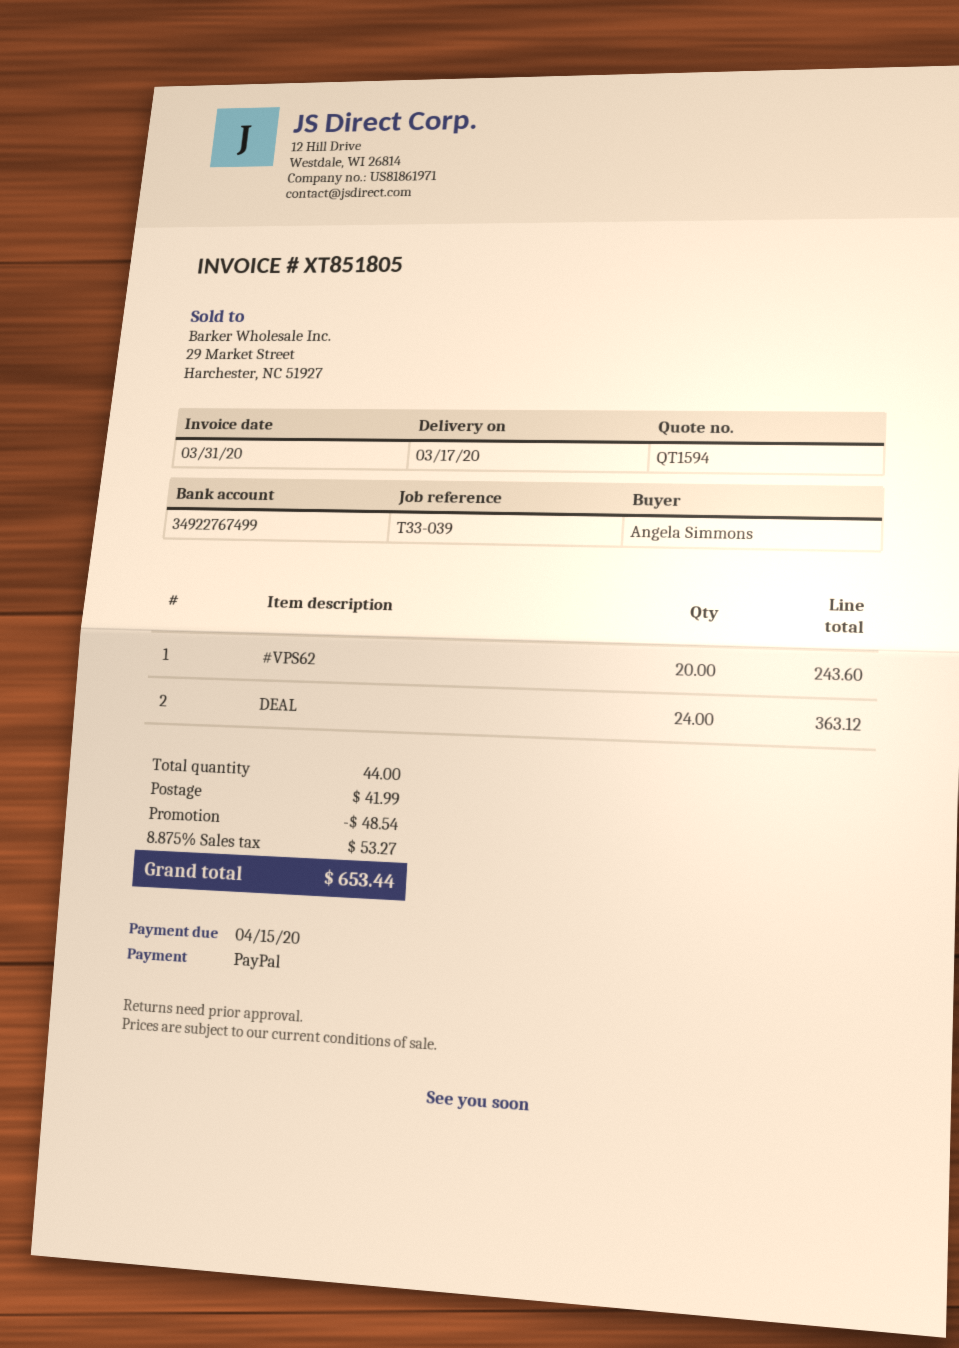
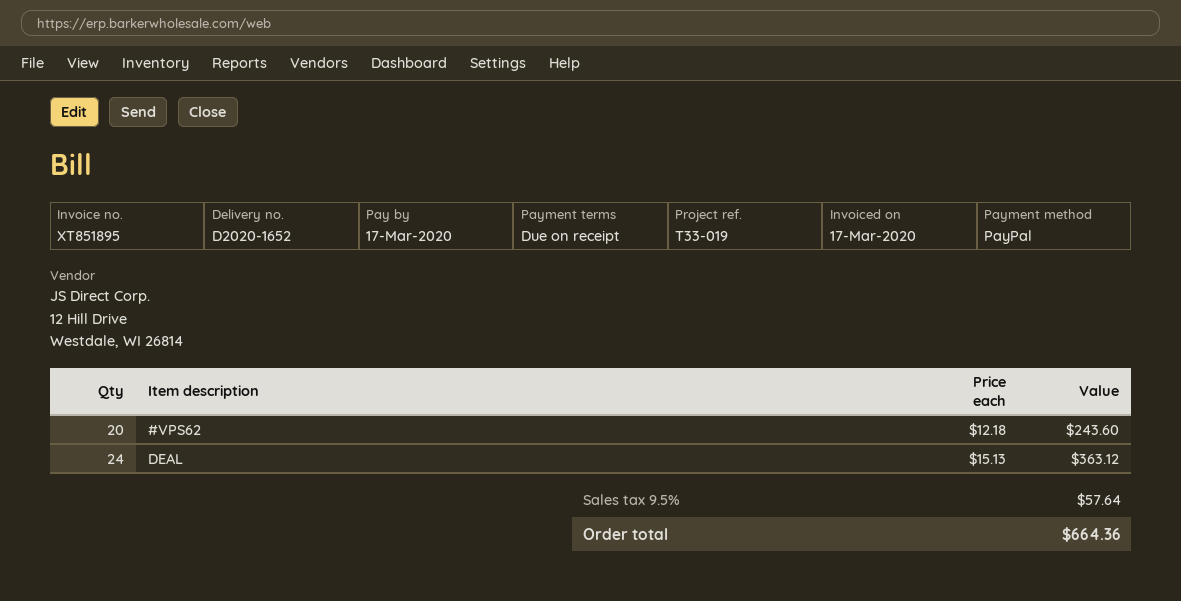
invoice number: XT851805 -> XT851895
invoice date: 2020-03-31 -> 2020-03-17
due date: 2020-04-15 -> 2020-03-17
reference: T33-039 -> T33-019
discount: 48.54 -> none
shipping: 41.99 -> none
tax: 8.875% = 53.27 -> 9.5% = 57.64
total: 653.44 -> 664.36

